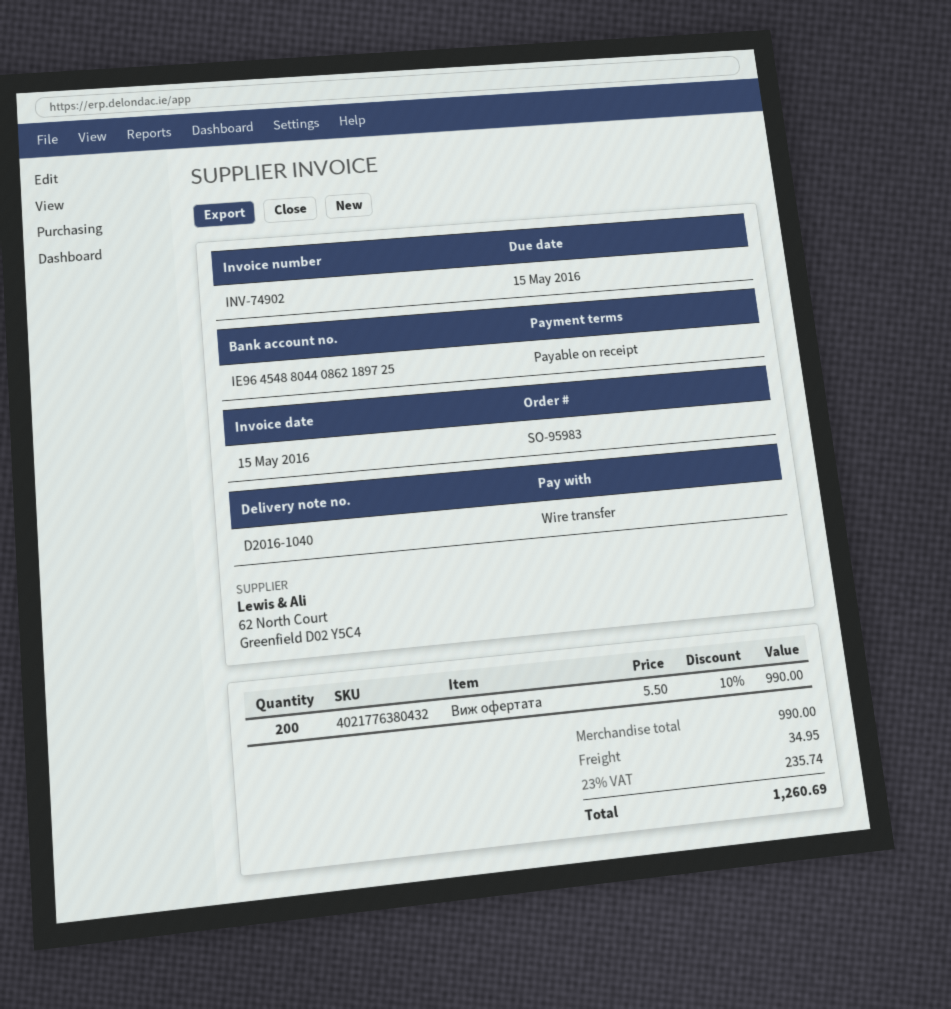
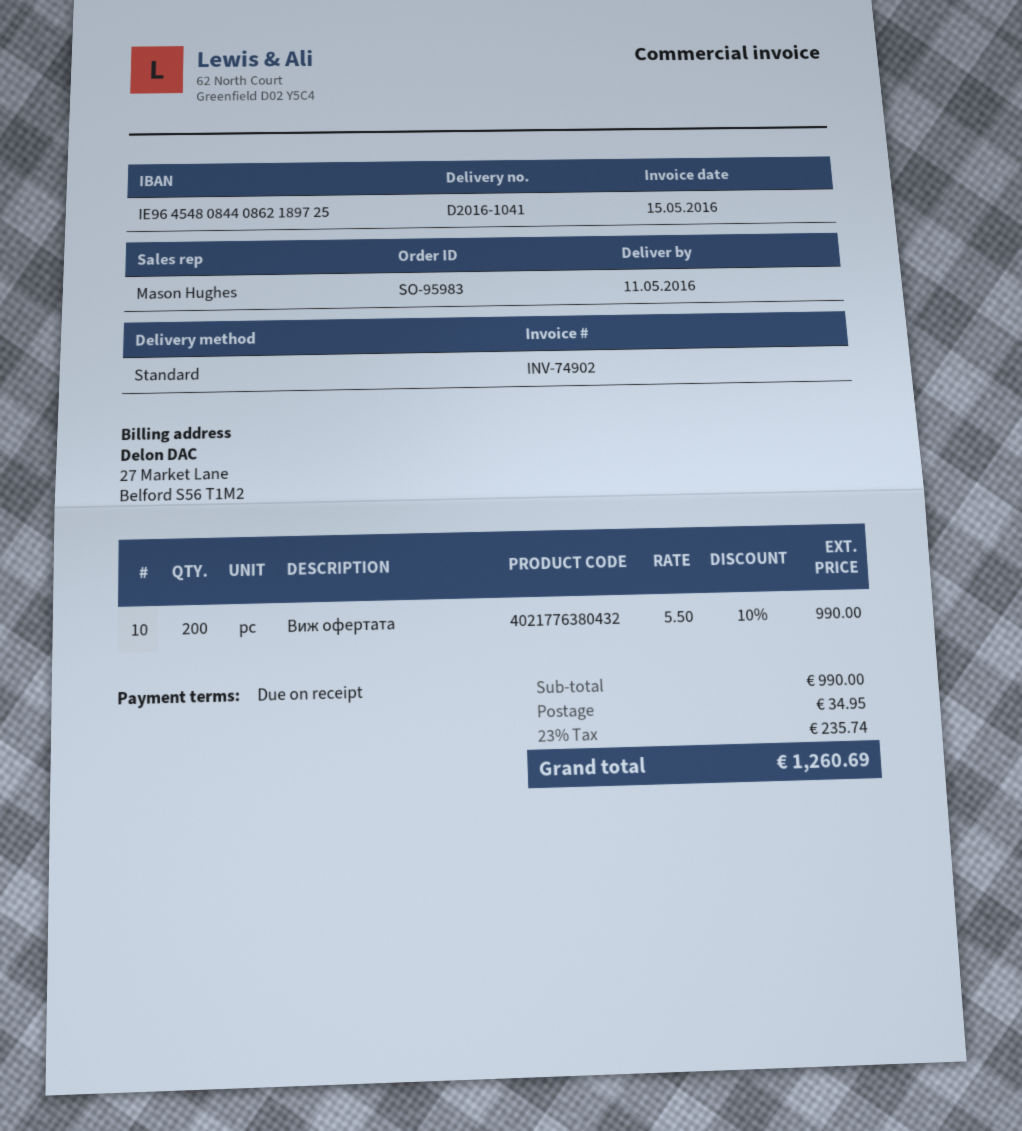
delivery note number: D2016-1040 -> D2016-1041
bank account: IE96454880440862189725 -> IE96454808440862189725

